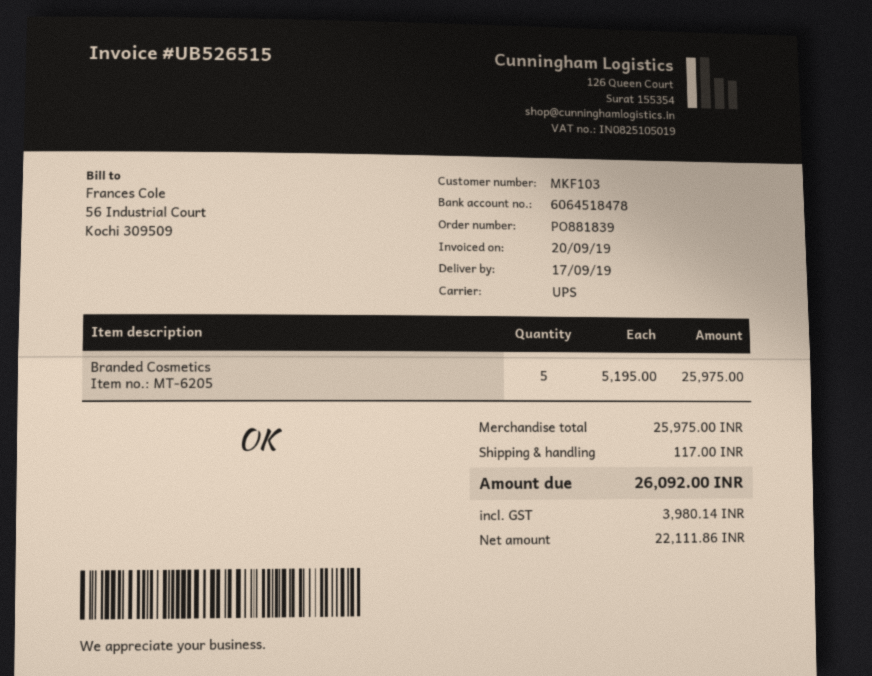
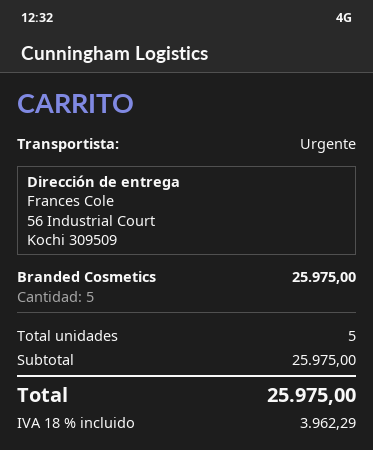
shipping method: UPS -> express
shipping: 117.00 -> none
tax: 3980.14 -> 3962.29
total: 26092.00 -> 25975.00

